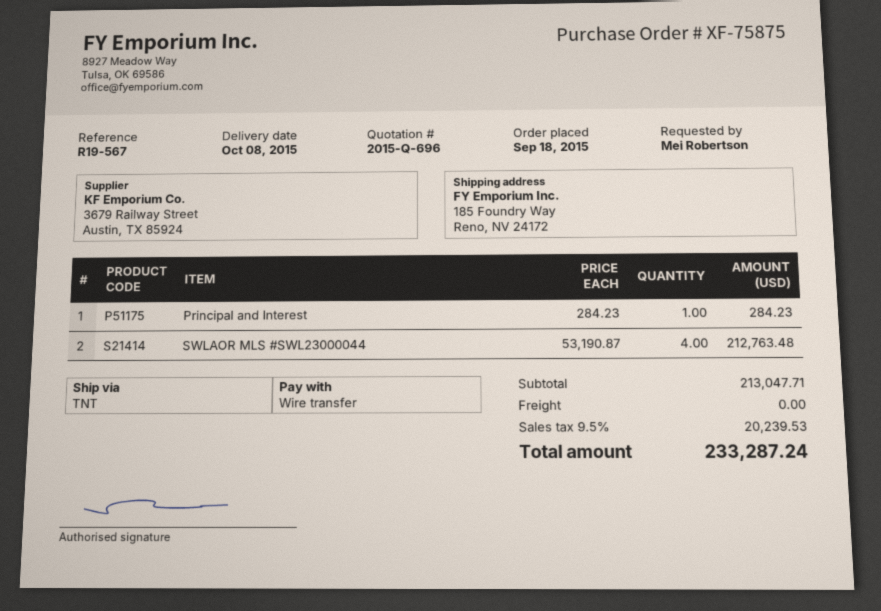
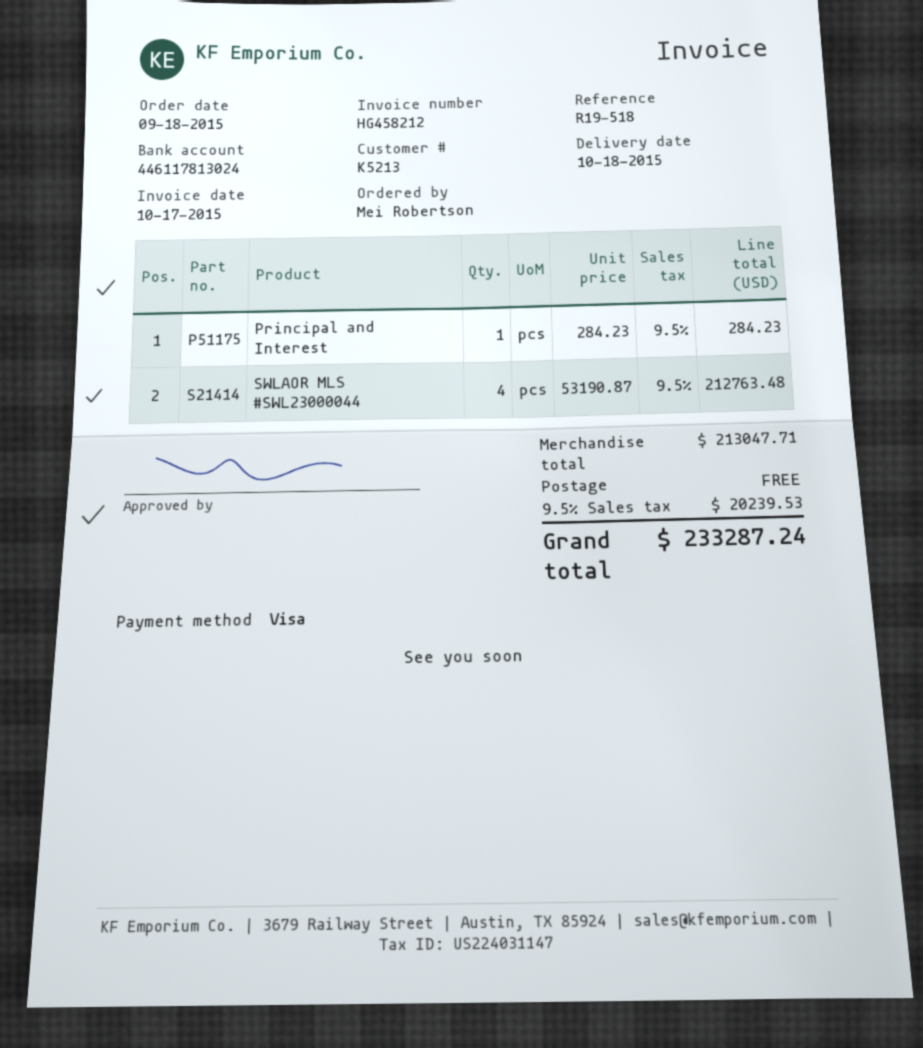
delivery date: 2015-10-08 -> 2015-10-18
reference: R19-567 -> R19-518
payment method: bank transfer -> Visa

